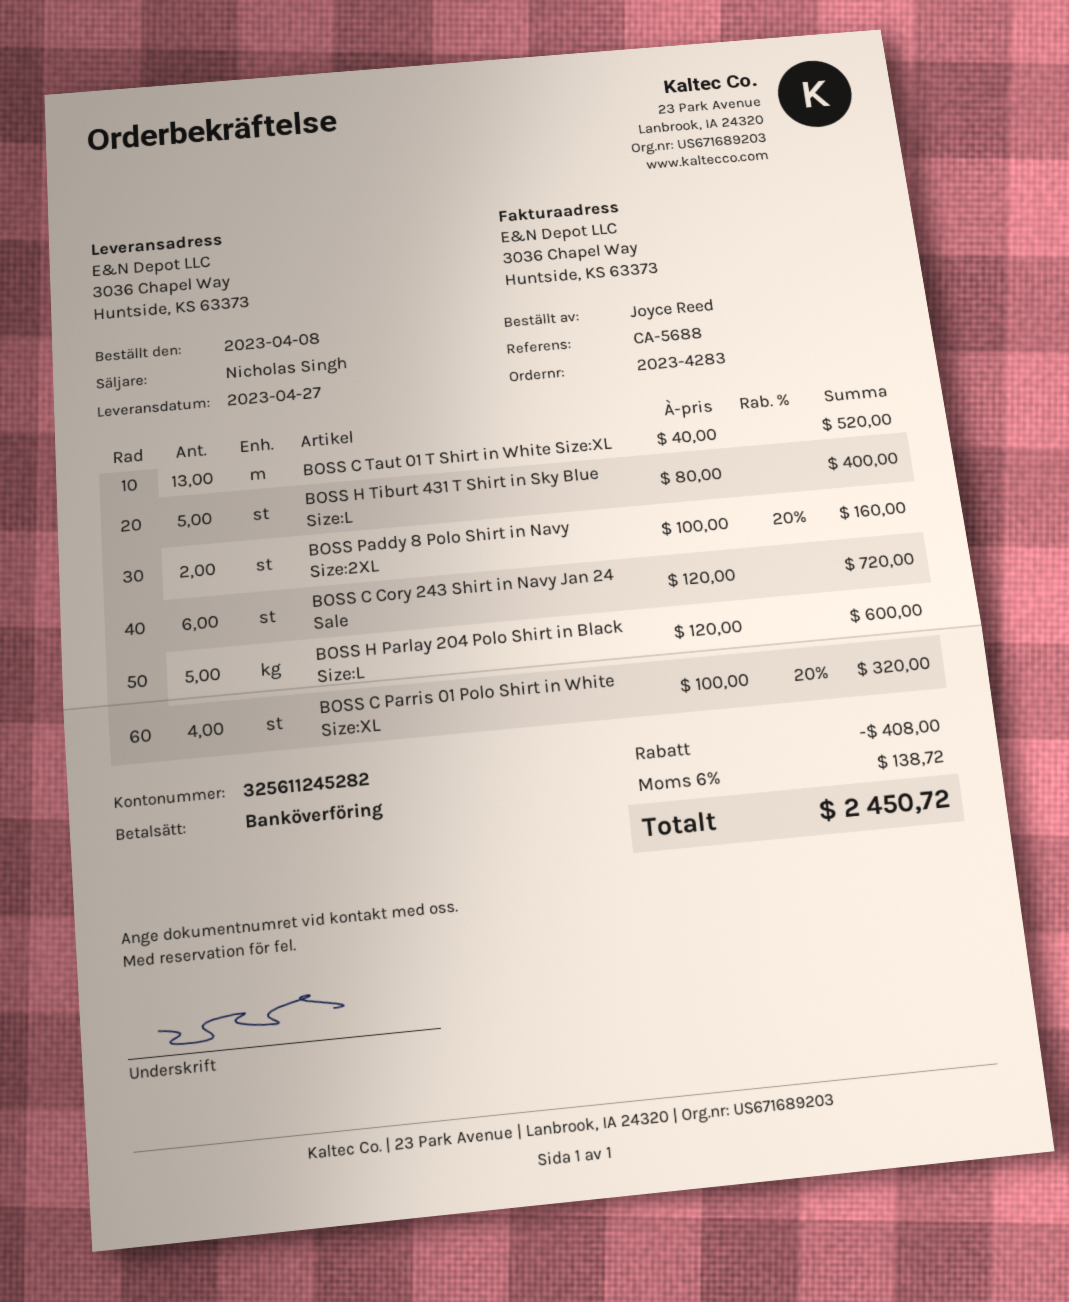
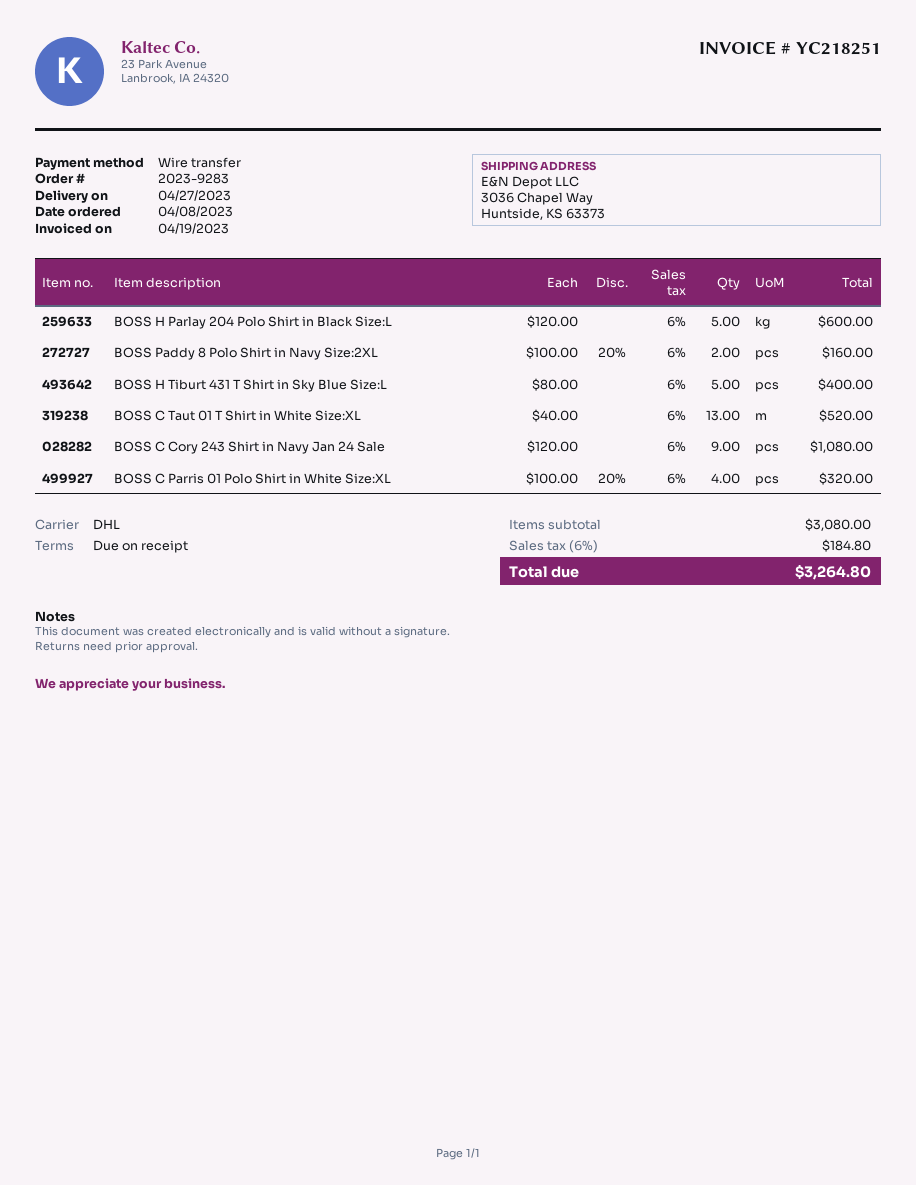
order number: 2023-4283 -> 2023-9283
BOSS C Cory 243 Shirt in Navy Jan 24 Sale: 6 x 120.00 = 720.00 -> 9 x 120.00 = 1080.00
discount: 408.00 -> none
tax: 6% = 138.72 -> 6% = 184.80
total: 2450.72 -> 3264.80

